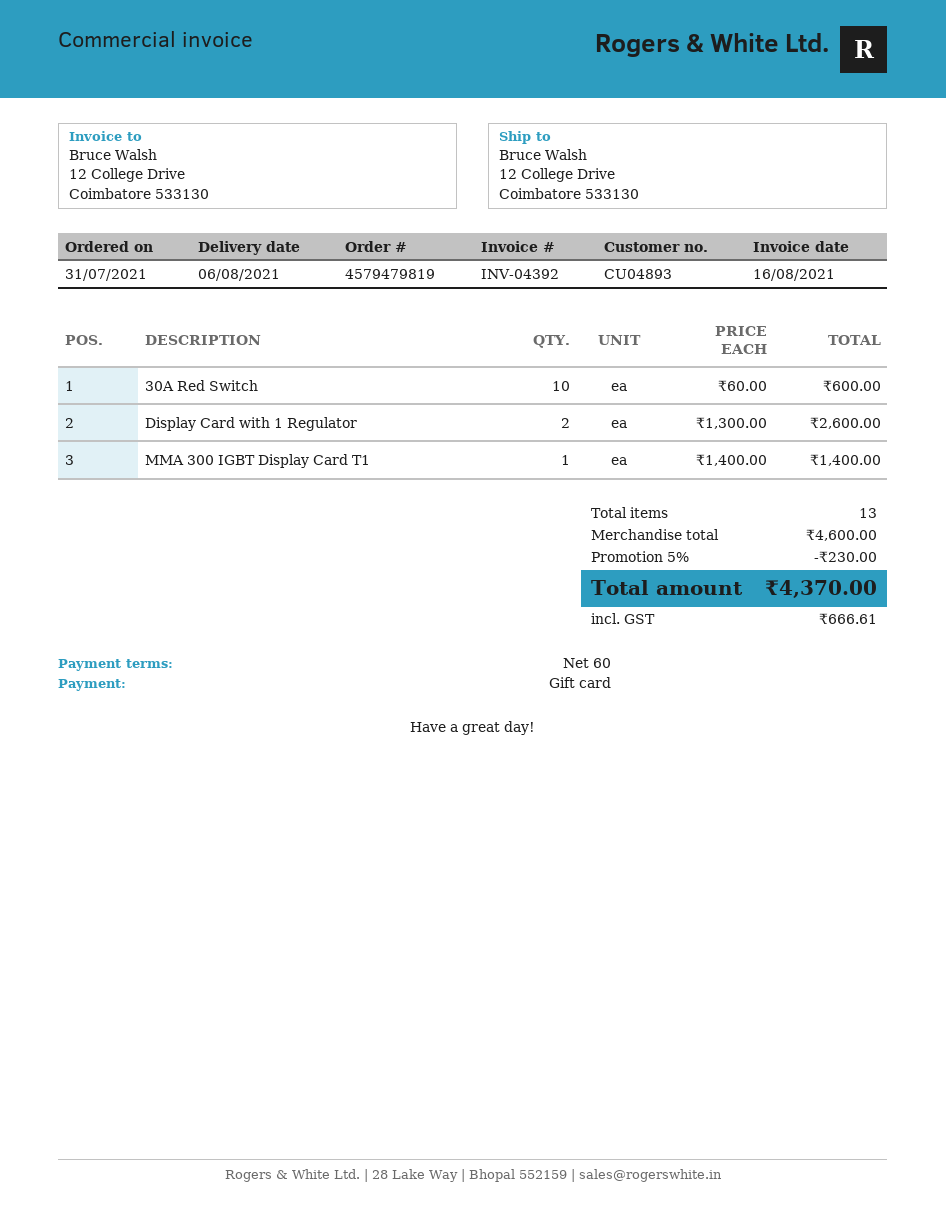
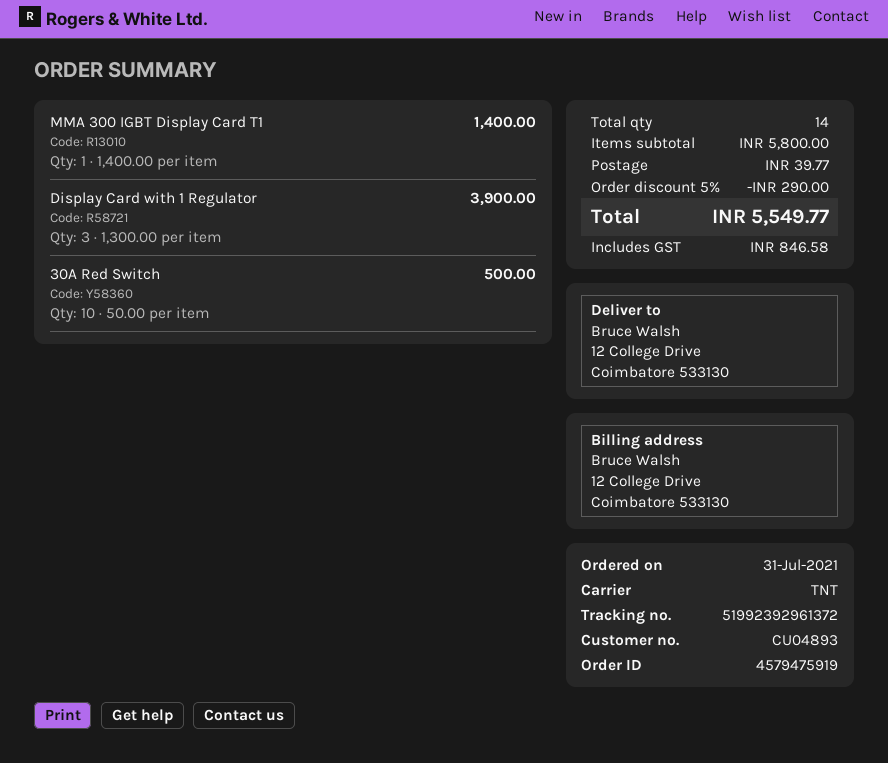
order number: 4579479819 -> 4579475919
30A Red Switch: 10 x 60.00 = 600.00 -> 10 x 50.00 = 500.00
Display Card with 1 Regulator: 2 x 1300.00 = 2600.00 -> 3 x 1300.00 = 3900.00
total quantity: 13 -> 14
subtotal: 4600.00 -> 5800.00
discount: 5% = 230.00 -> 5% = 290.00
shipping: none -> 39.77
tax: 666.61 -> 846.58
total: 4370.00 -> 5549.77

